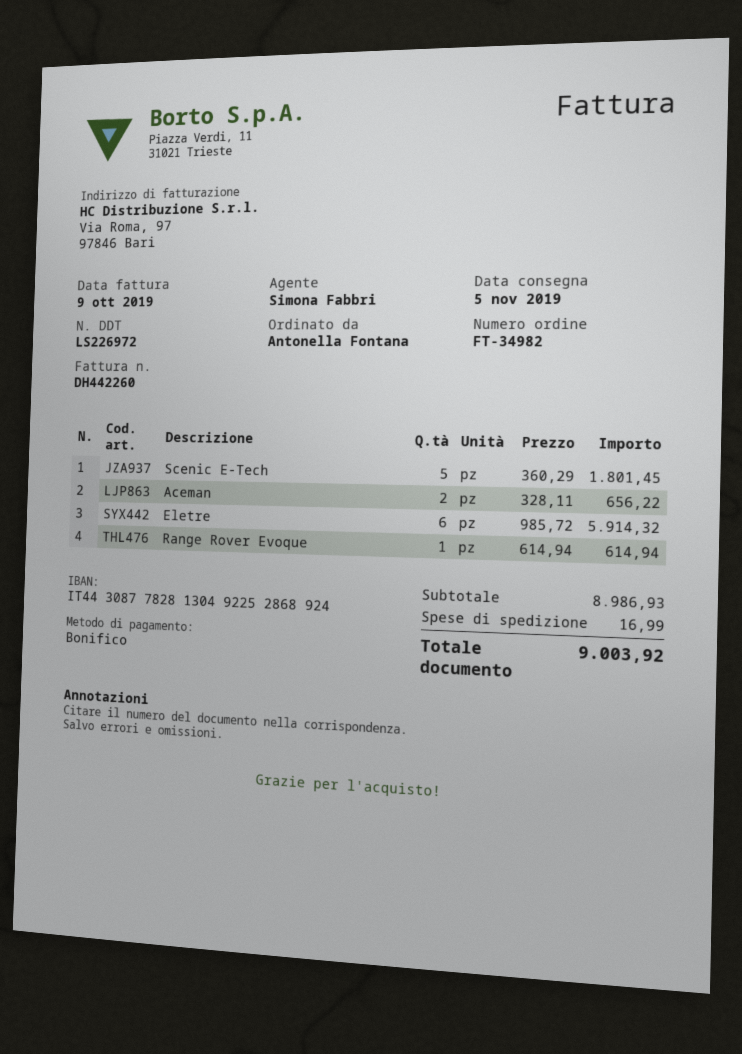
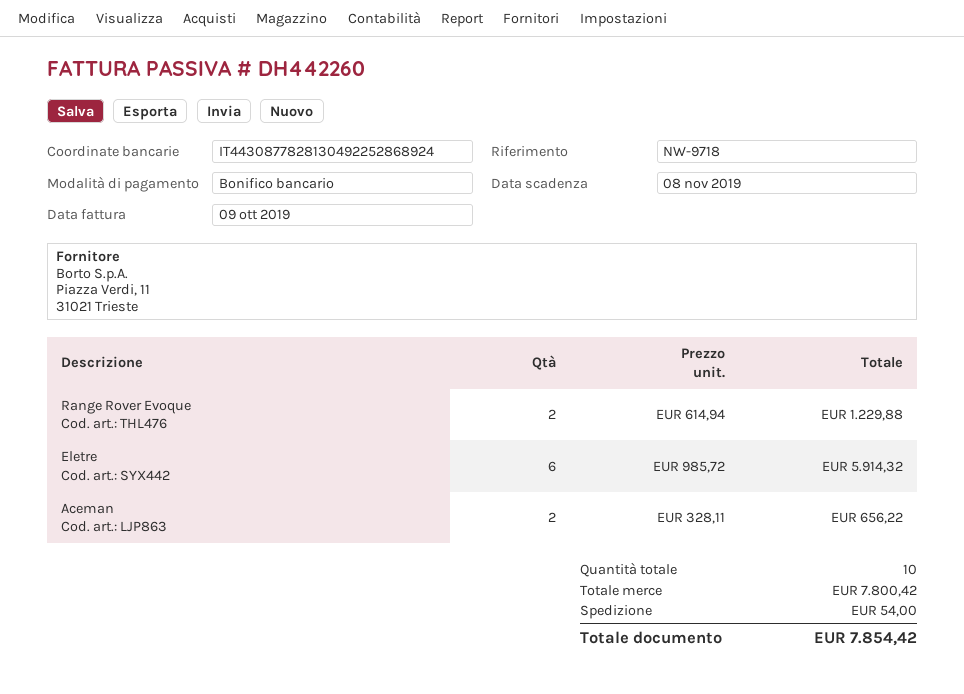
Scenic E-Tech: 5 x 360.29 = 1801.45 -> none
Range Rover Evoque: 1 x 614.94 = 614.94 -> 2 x 614.94 = 1229.88
subtotal: 8986.93 -> 7800.42
shipping: 16.99 -> 54.00
total: 9003.92 -> 7854.42

